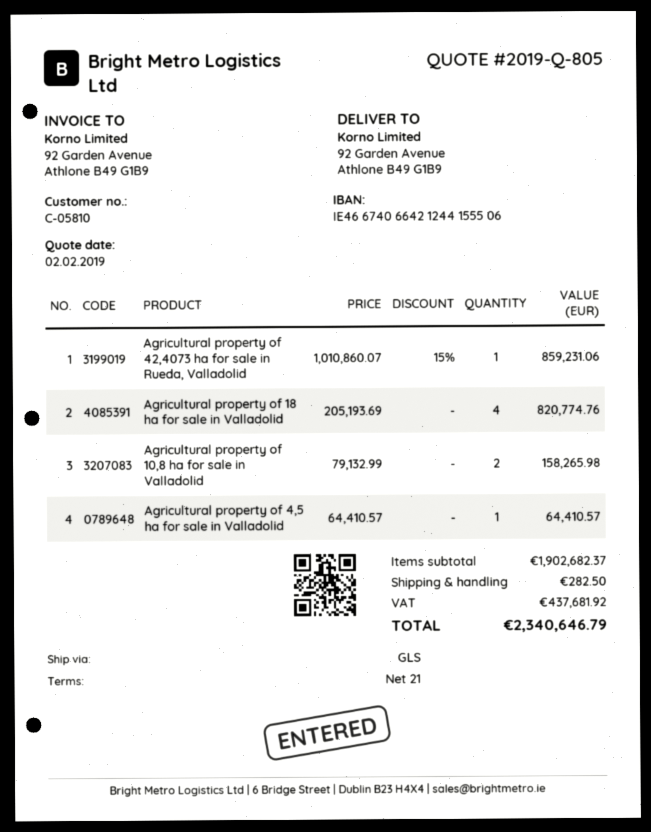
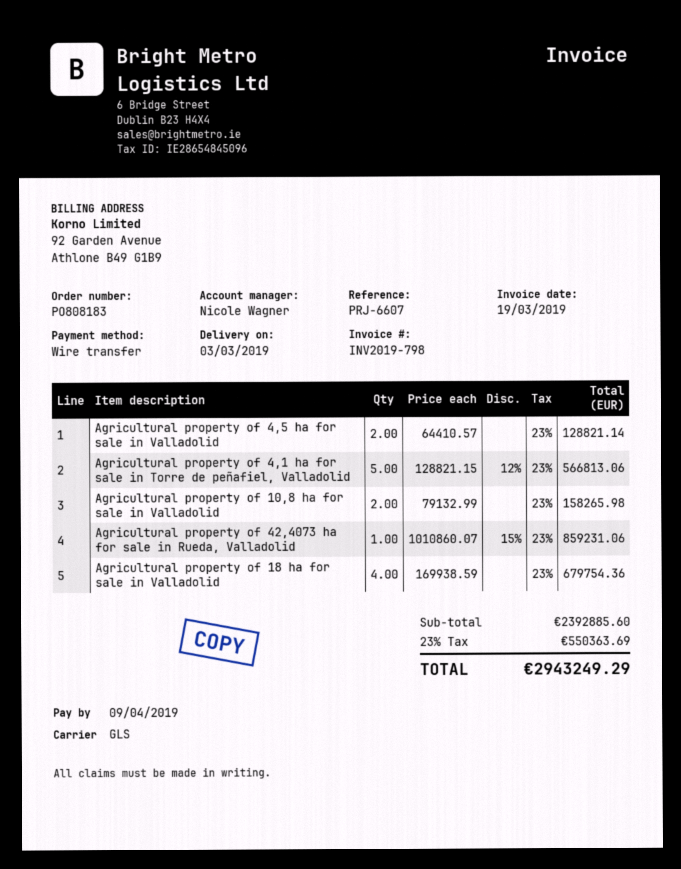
Agricultural property of 18 ha for sale in Valladolid: 4 x 205193.69 = 820774.76 -> 4 x 169938.59 = 679754.36
Agricultural property of 4,5 ha for sale in Valladolid: 1 x 64410.57 = 64410.57 -> 2 x 64410.57 = 128821.14
Agricultural property of 4,1 ha for sale in Torre de peñafiel, Valladolid: none -> 5 x 128821.15 - 12% = 566813.06
subtotal: 1902682.37 -> 2392885.60
shipping: 282.50 -> none
tax: 437681.92 -> 550363.69
total: 2340646.79 -> 2943249.29

